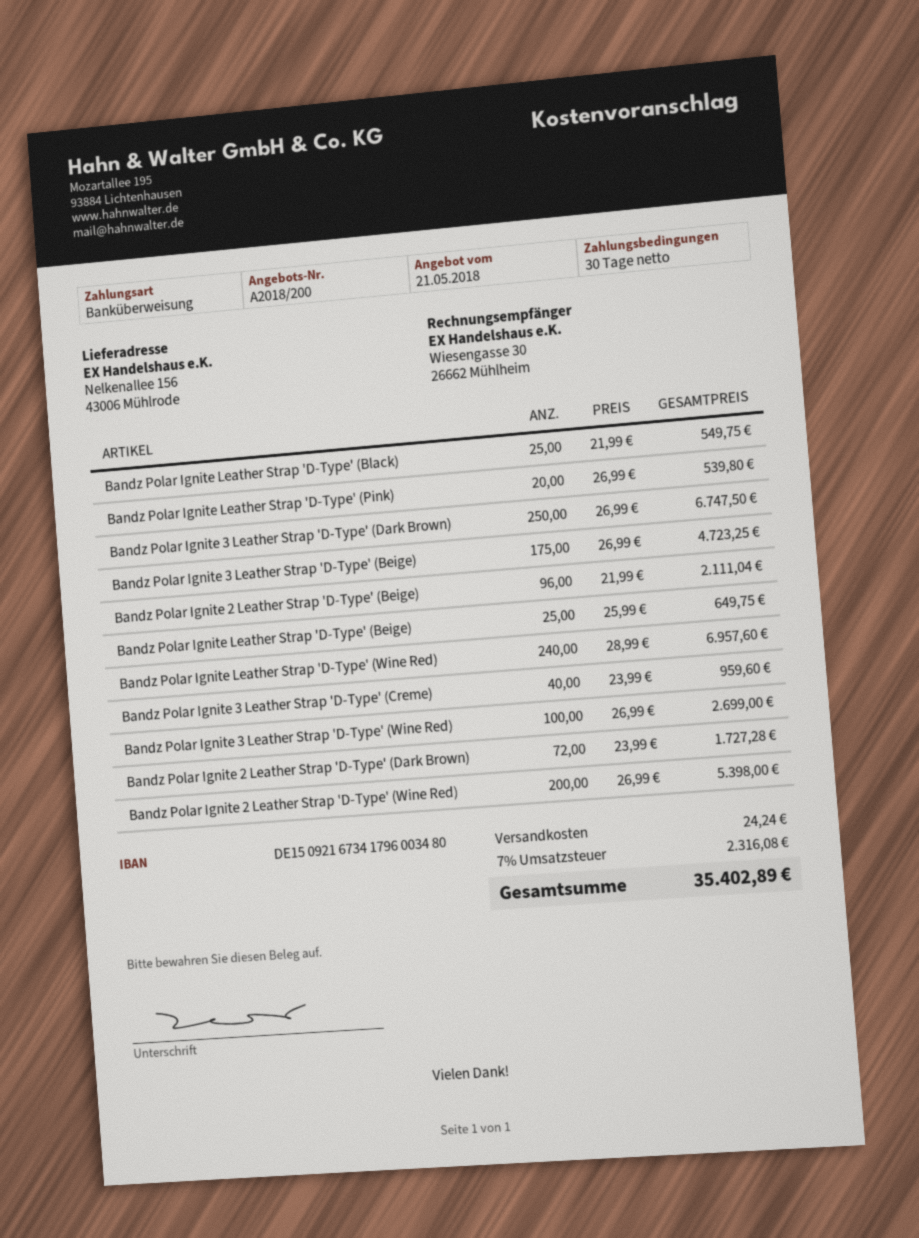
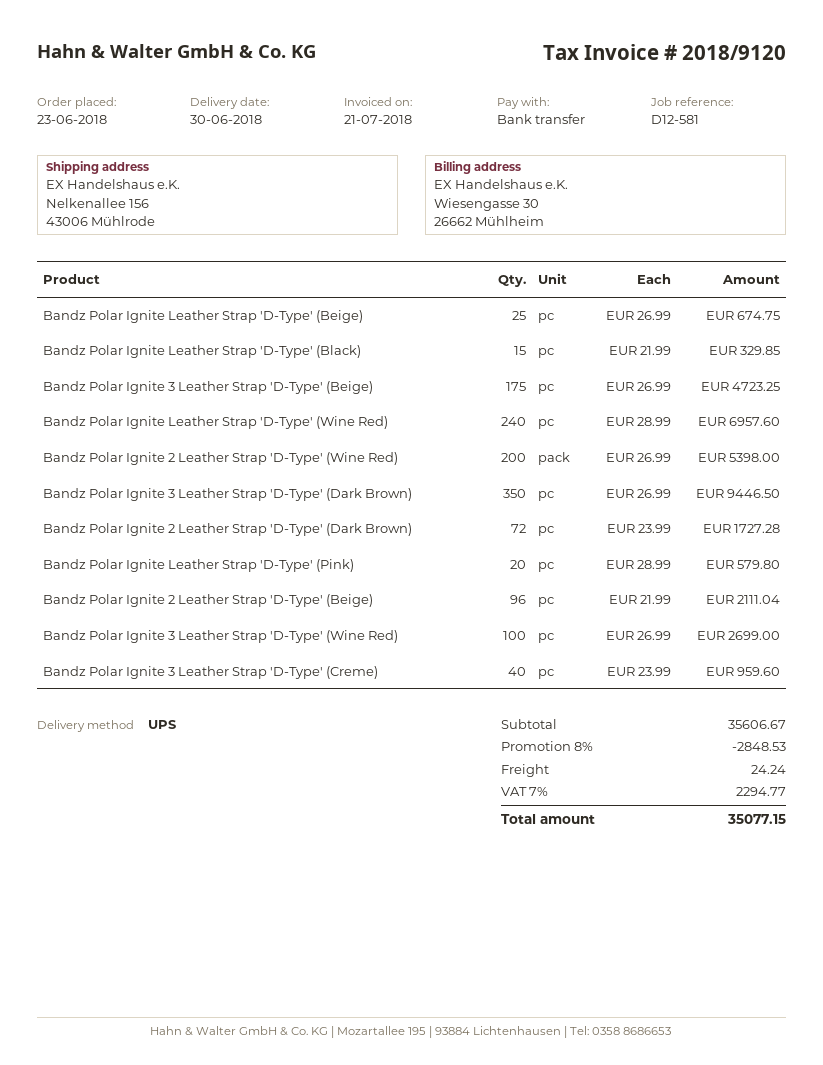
Bandz Polar Ignite Leather Strap 'D-Type' (Black): 25 x 21.99 = 549.75 -> 15 x 21.99 = 329.85
Bandz Polar Ignite Leather Strap 'D-Type' (Pink): 20 x 26.99 = 539.80 -> 20 x 28.99 = 579.80
Bandz Polar Ignite 3 Leather Strap 'D-Type' (Dark Brown): 250 x 26.99 = 6747.50 -> 350 x 26.99 = 9446.50
Bandz Polar Ignite Leather Strap 'D-Type' (Beige): 25 x 25.99 = 649.75 -> 25 x 26.99 = 674.75
discount: none -> 8% = 2848.53
tax: 7% = 2316.08 -> 7% = 2294.77
total: 35402.89 -> 35077.15

